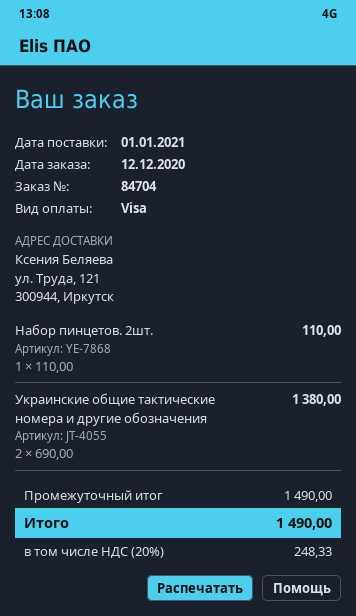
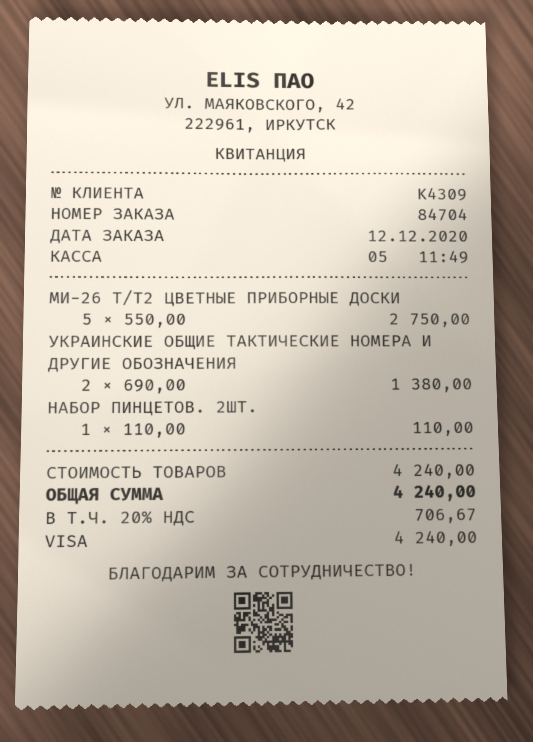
МИ-26 Т/Т2 ЦВЕТНЫЕ ПРИБОРНЫЕ ДОСКИ: none -> 5 x 550.00 = 2750.00
subtotal: 1490.00 -> 4240.00
tax: 20% = 248.33 -> 20% = 706.67
total: 1490.00 -> 4240.00

